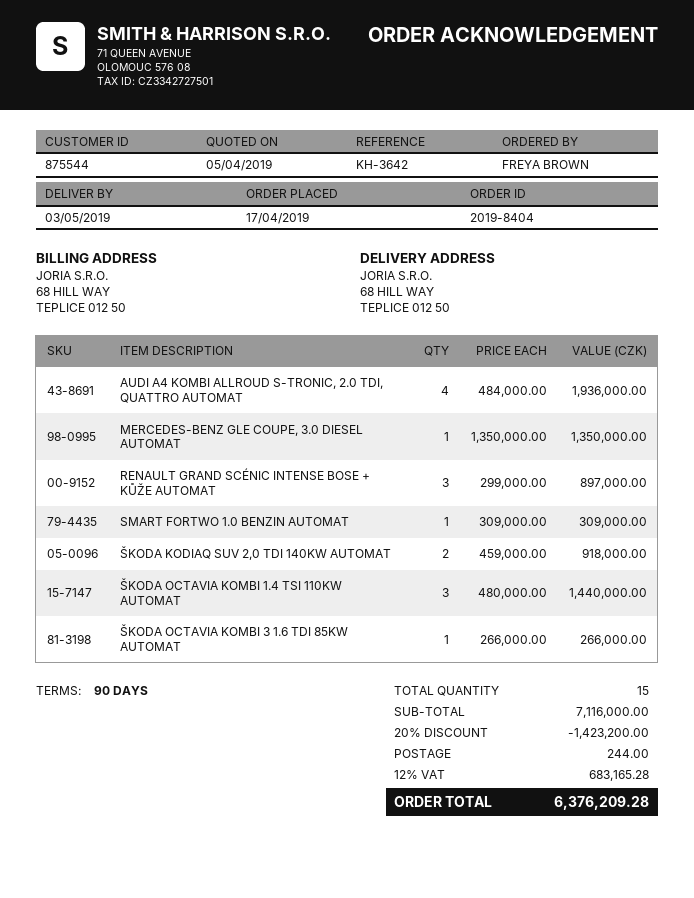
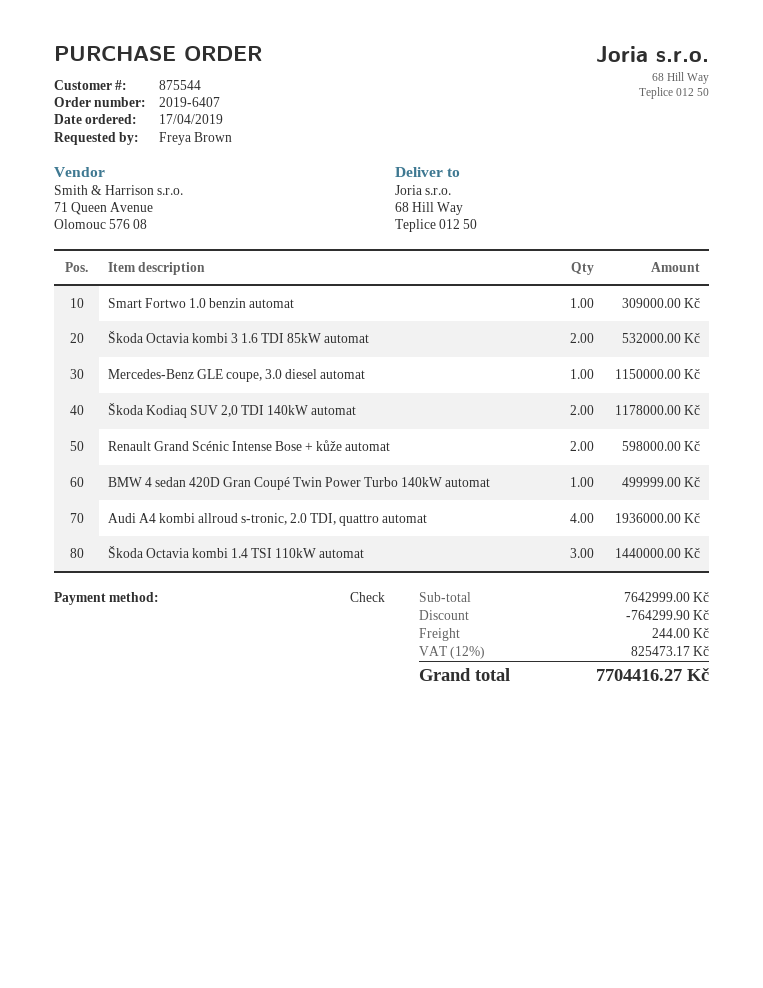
order number: 2019-8404 -> 2019-6407
MERCEDES-BENZ GLE COUPE, 3.0 DIESEL AUTOMAT: 1 for 1350000.00 -> 1 for 1150000.00
RENAULT GRAND SCÉNIC INTENSE BOSE + KŮŽE AUTOMAT: 3 for 897000.00 -> 2 for 598000.00
ŠKODA KODIAQ SUV 2,0 TDI 140KW AUTOMAT: 2 for 918000.00 -> 2 for 1178000.00
ŠKODA OCTAVIA KOMBI 3 1.6 TDI 85KW AUTOMAT: 1 for 266000.00 -> 2 for 532000.00
BMW 4 sedan 420D Gran Coupé Twin Power Turbo 140kW automat: none -> 1 for 499999.00
subtotal: 7116000.00 -> 7642999.00
discount: 1423200.00 -> 764299.90
tax: 12% = 683165.28 -> 12% = 825473.17
total: 6376209.28 -> 7704416.27

